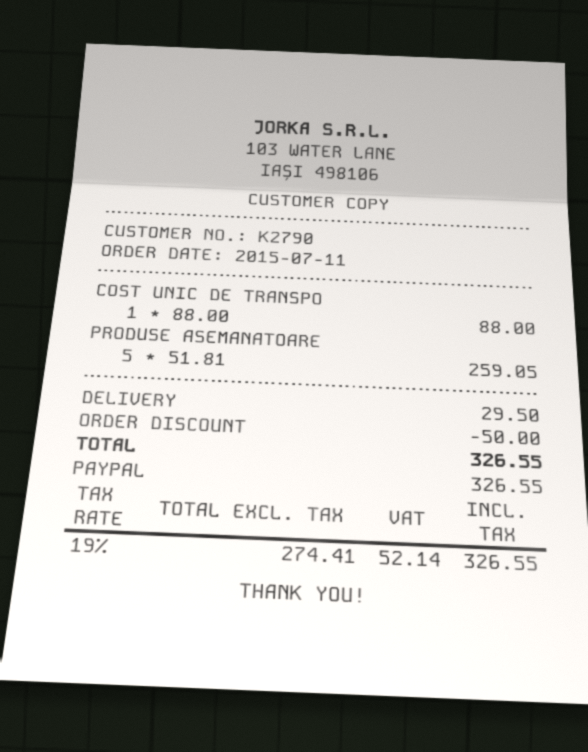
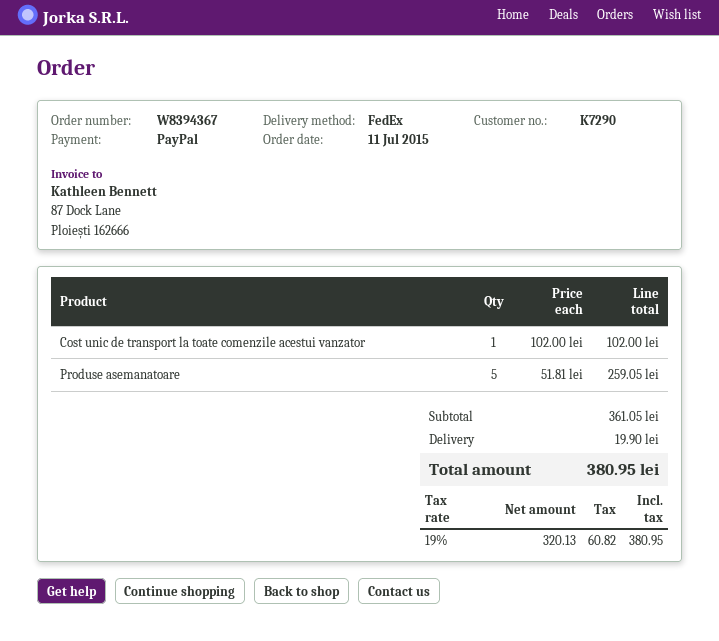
customer number: K2790 -> K7290
COST UNIC DE TRANSPO: 1 x 88.00 = 88.00 -> 1 x 102.00 = 102.00
discount: 50.00 -> none
shipping: 29.50 -> 19.90
net: 274.41 -> 320.13
tax: 19% = 52.14 -> 19% = 60.82
total: 326.55 -> 380.95

